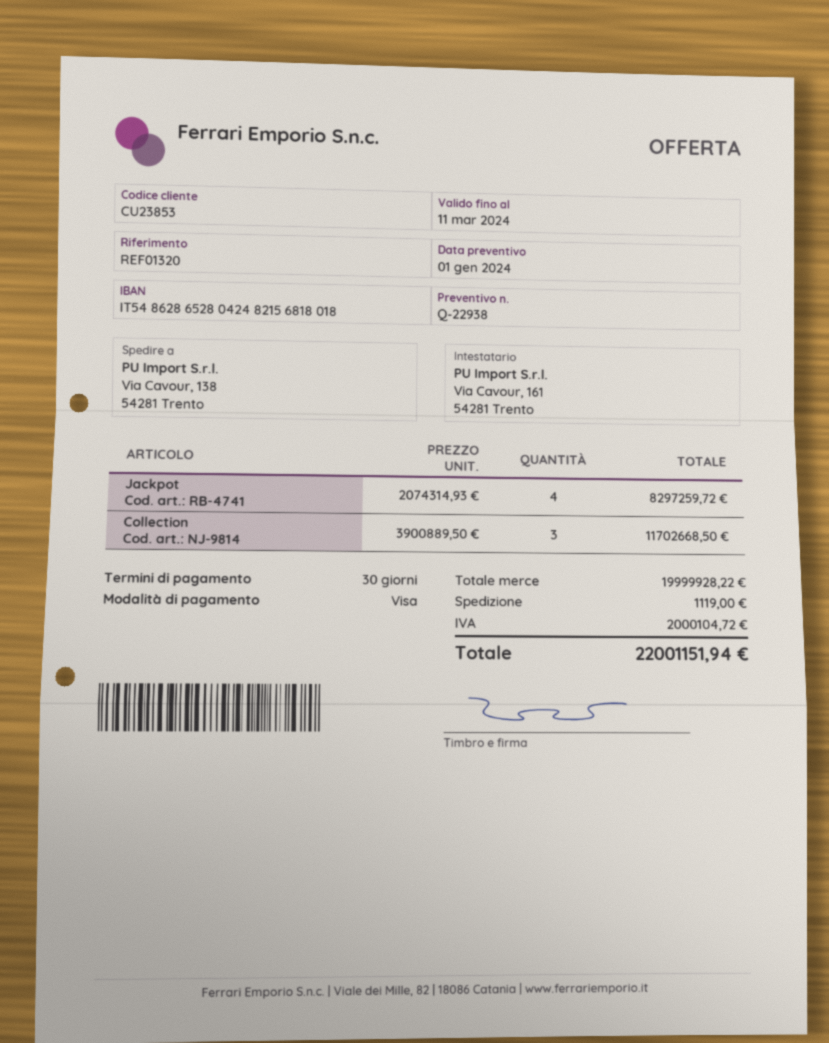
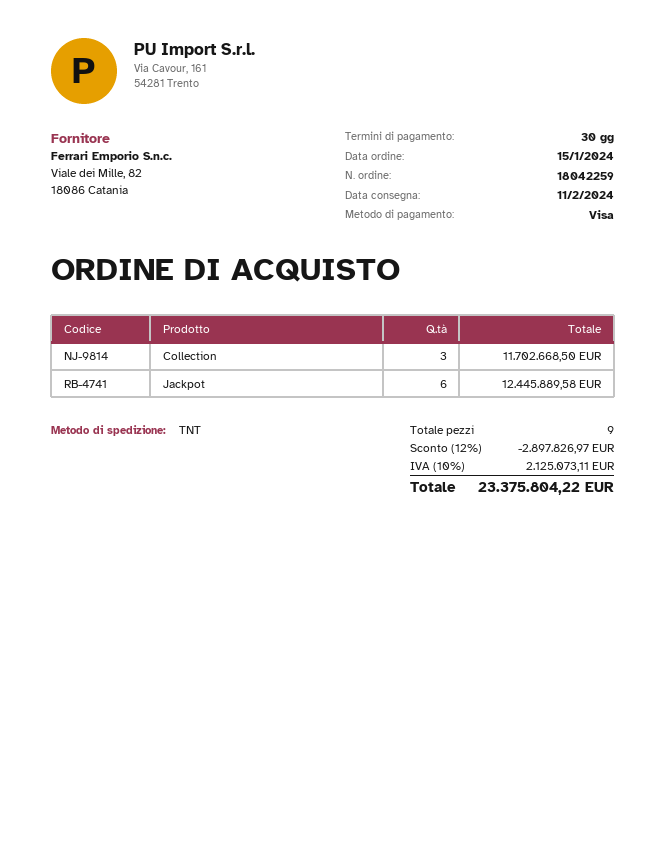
Jackpot: 4 for 8297259.72 -> 6 for 12445889.58
discount: none -> 12% = 2897826.97
shipping: 1119.00 -> none
tax: 2000104.72 -> 2125073.11
total: 22001151.94 -> 23375804.22

